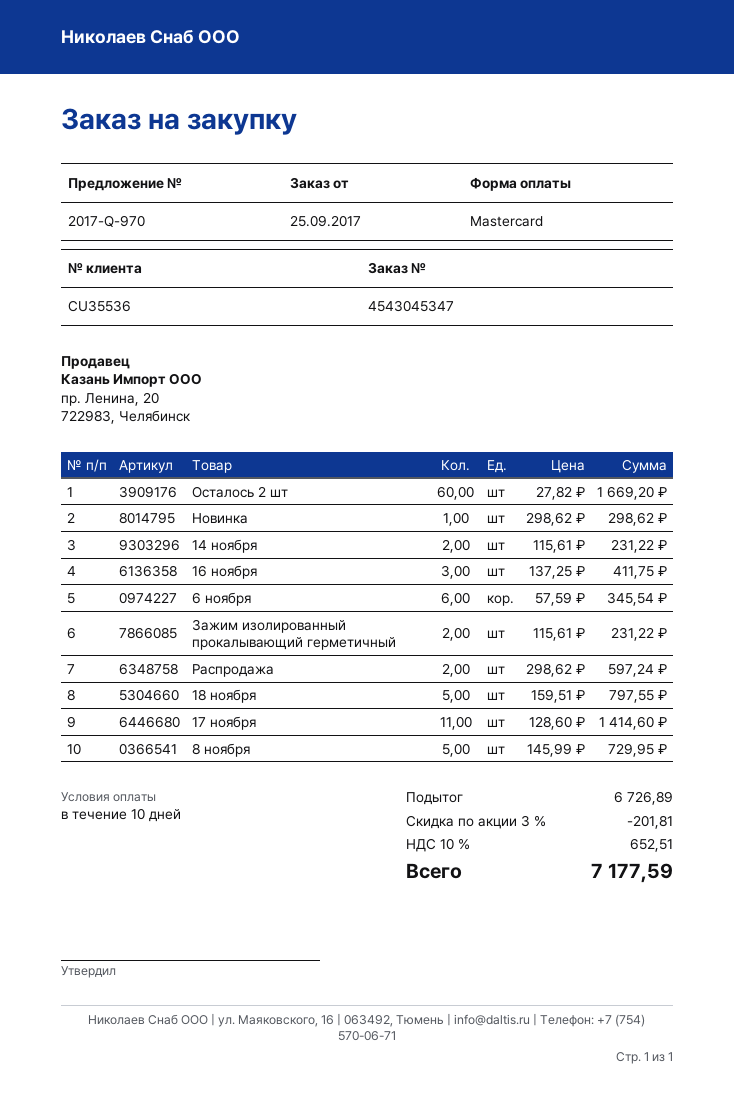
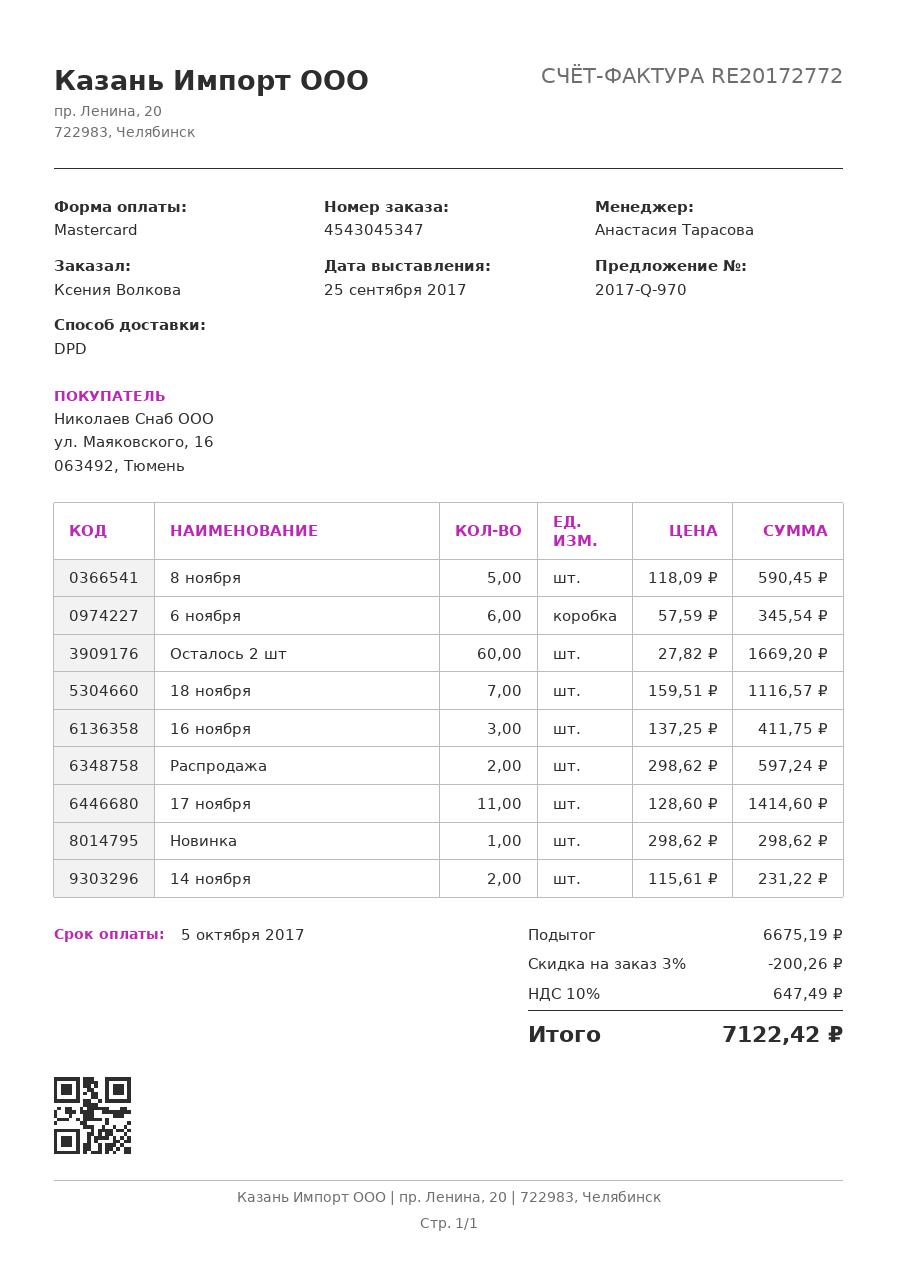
Зажим изолированный прокалывающий герметичный: 2 x 115.61 = 231.22 -> none
18 ноября: 5 x 159.51 = 797.55 -> 7 x 159.51 = 1116.57
8 ноября: 5 x 145.99 = 729.95 -> 5 x 118.09 = 590.45
subtotal: 6726.89 -> 6675.19
discount: 3% = 201.81 -> 3% = 200.26
tax: 10% = 652.51 -> 10% = 647.49
total: 7177.59 -> 7122.42

